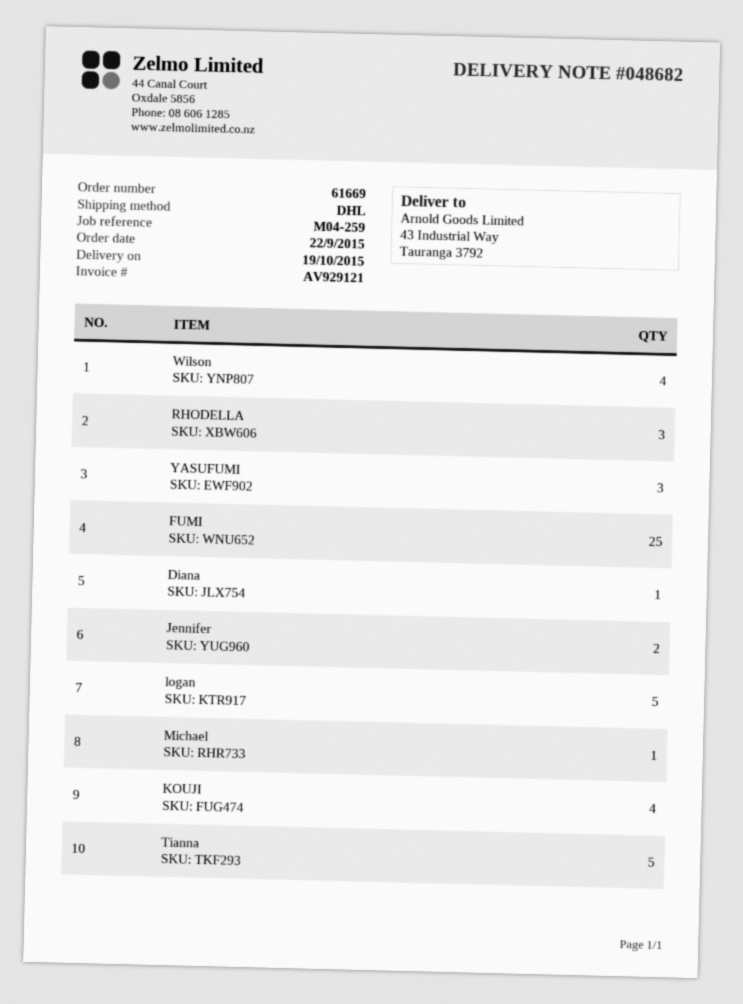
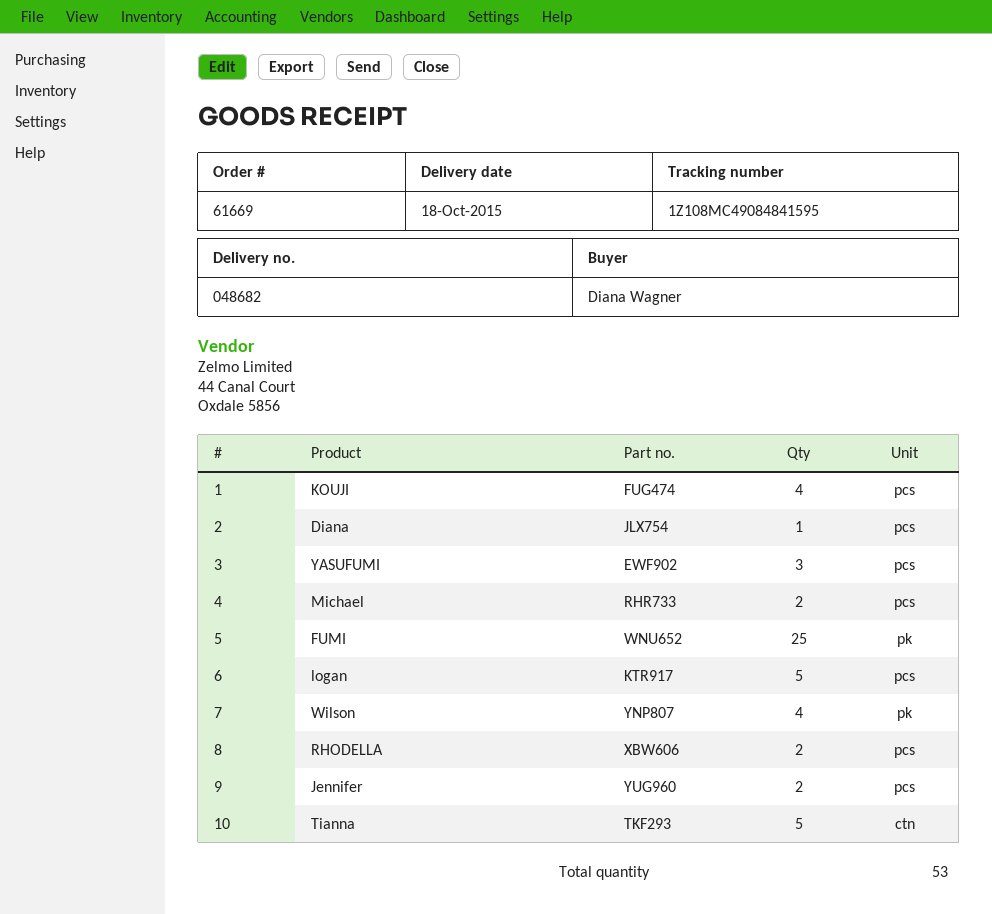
delivery date: 2015-10-19 -> 2015-10-18
RHODELLA: 3 -> 2
Michael: 1 -> 2

